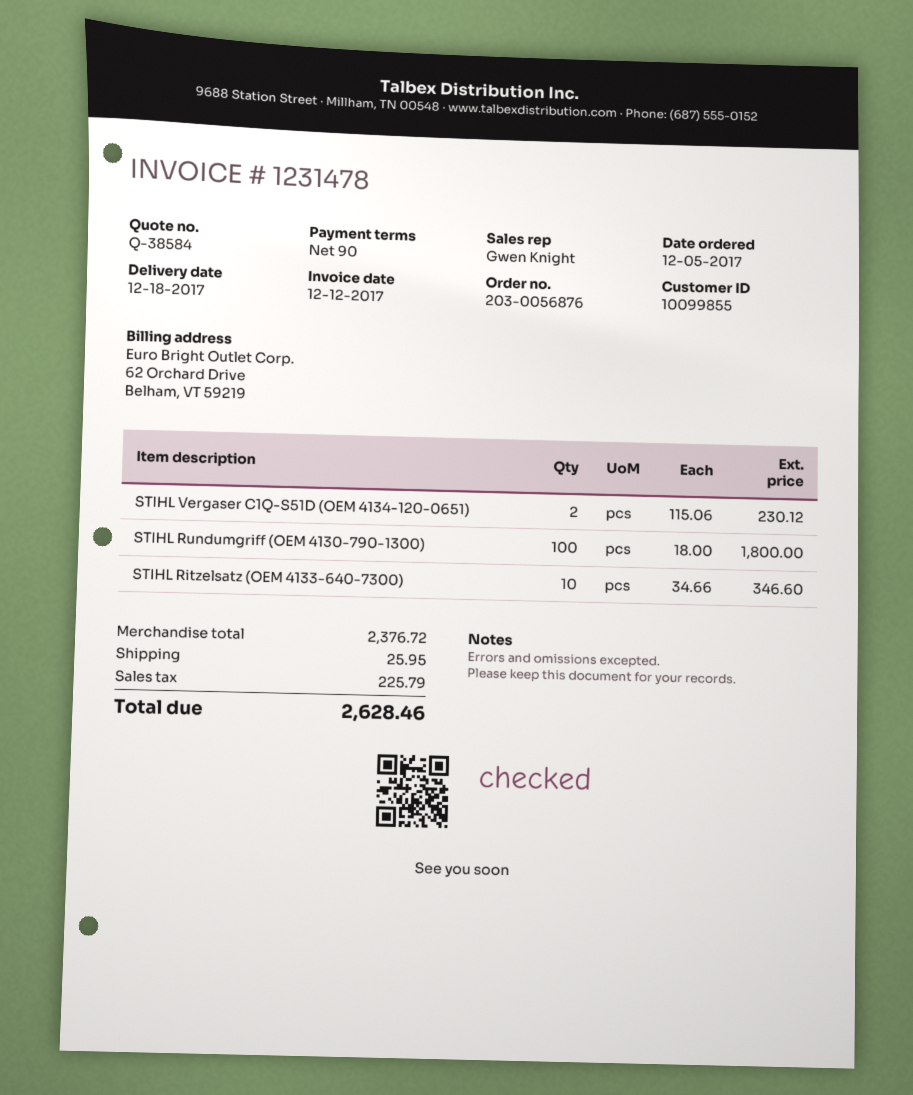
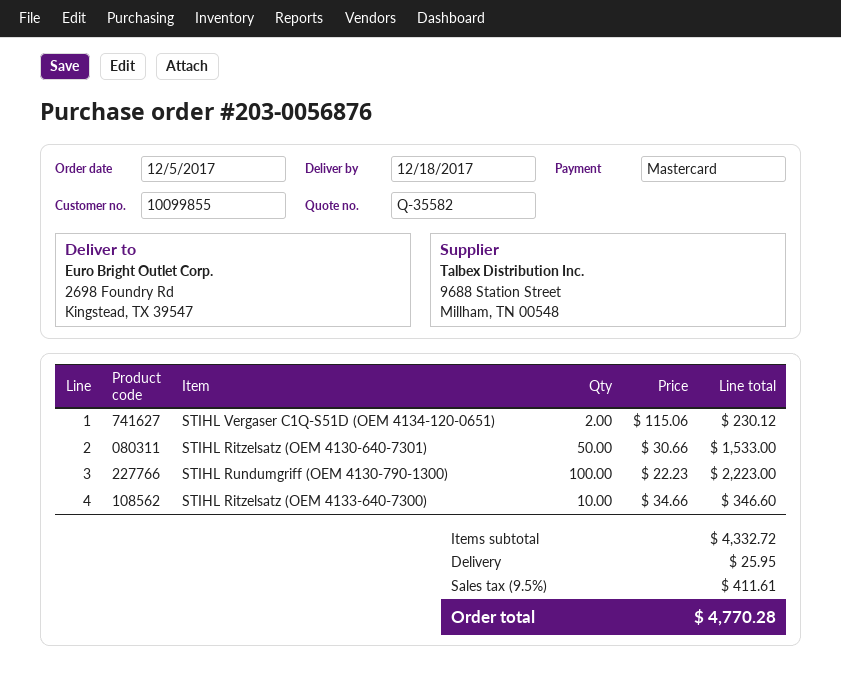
quote number: Q-38584 -> Q-35582
STIHL Rundumgriff (OEM 4130-790-1300): 100 x 18.00 = 1800.00 -> 100 x 22.23 = 2223.00
STIHL Ritzelsatz (OEM 4130-640-7301): none -> 50 x 30.66 = 1533.00
subtotal: 2376.72 -> 4332.72
tax: 225.79 -> 411.61
total: 2628.46 -> 4770.28

